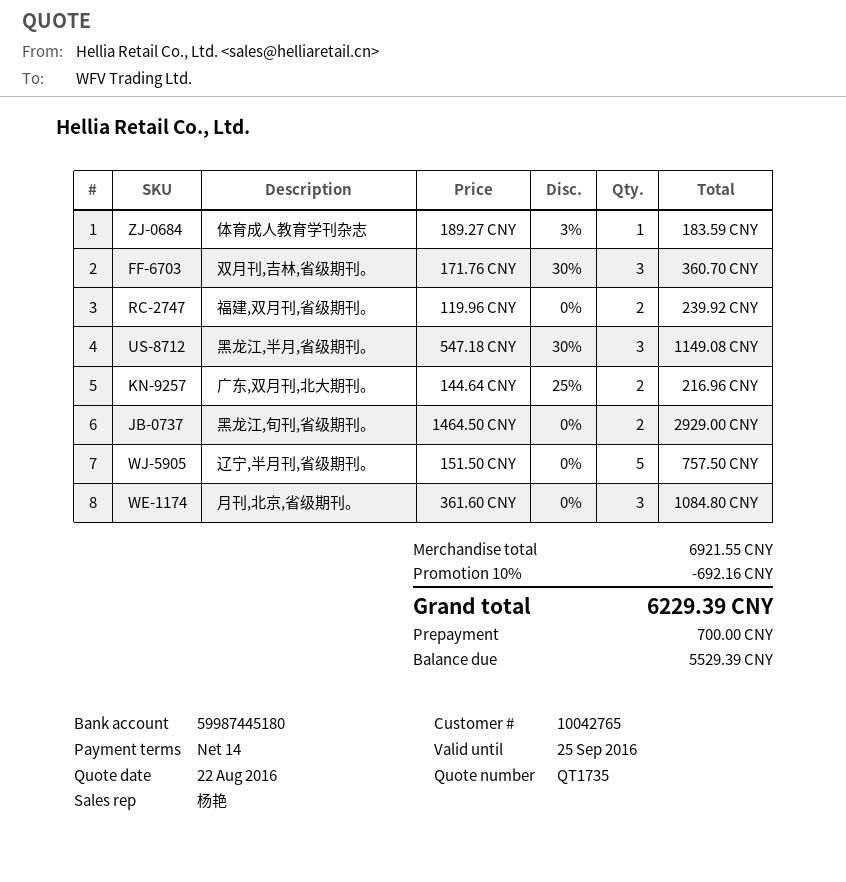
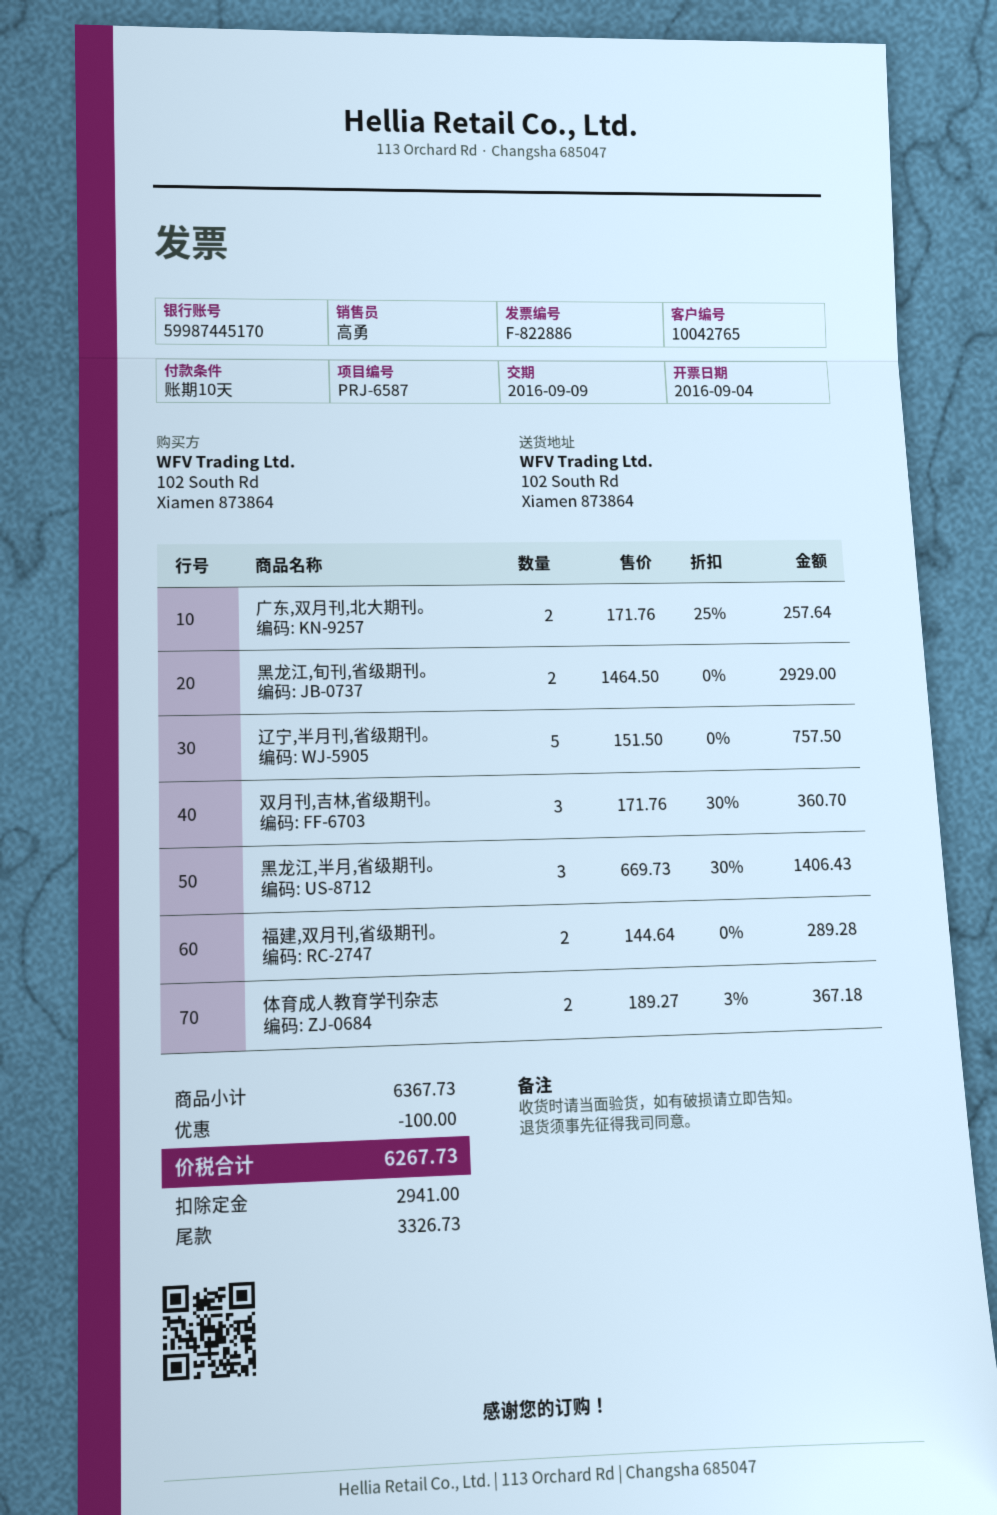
payment terms: 14 days -> 10 days
sales rep: 杨艳 -> 高勇
bank account: 59987445180 -> 59987445170
体育成人教育学刊杂志: 1 x 189.27 - 3% = 183.59 -> 2 x 189.27 - 3% = 367.18
福建,双月刊,省级期刊。: 2 x 119.96 = 239.92 -> 2 x 144.64 = 289.28
黑龙江,半月,省级期刊。: 3 x 547.18 - 30% = 1149.08 -> 3 x 669.73 - 30% = 1406.43
广东,双月刊,北大期刊。: 2 x 144.64 - 25% = 216.96 -> 2 x 171.76 - 25% = 257.64
月刊,北京,省级期刊。: 3 x 361.60 = 1084.80 -> none
subtotal: 6921.55 -> 6367.73
discount: 692.16 -> 100.00
total: 6229.39 -> 6267.73
deposit: 700.00 -> 2941.00
balance: 5529.39 -> 3326.73

